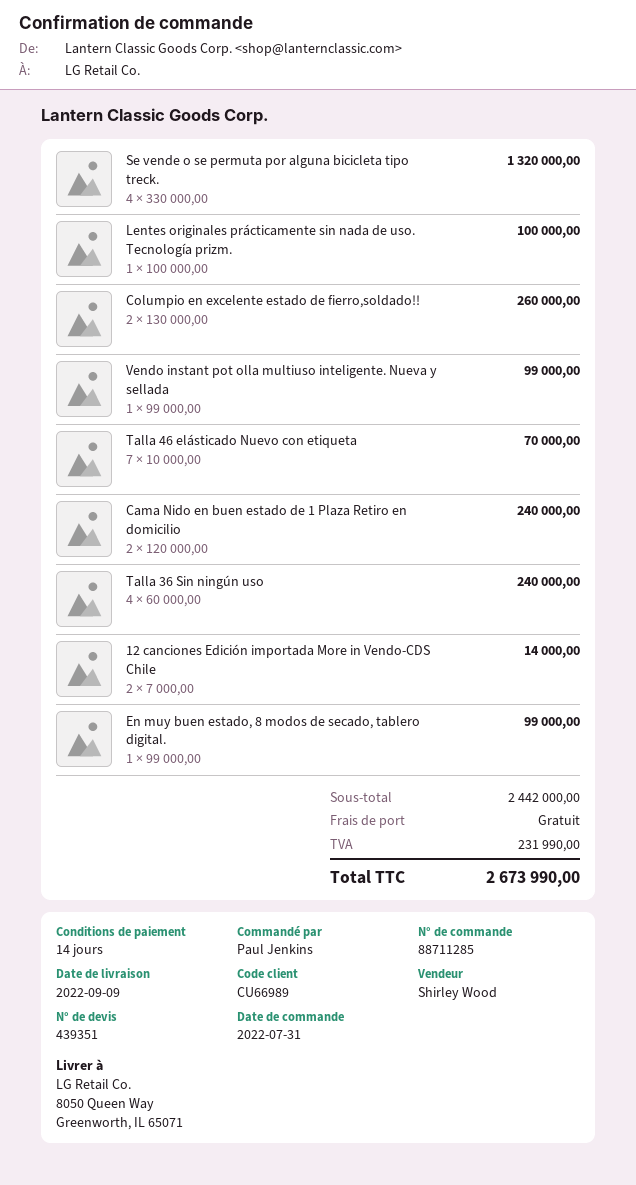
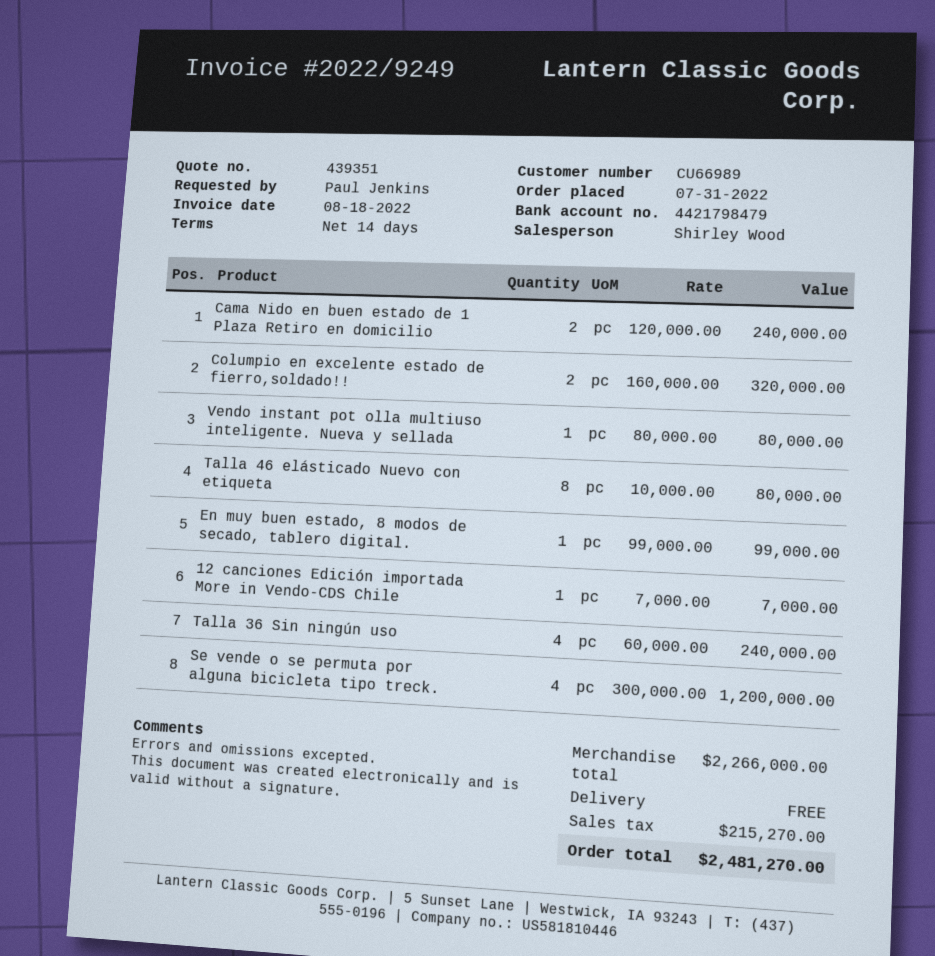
Se vende o se permuta por alguna bicicleta tipo treck.: 4 x 330000.00 = 1320000.00 -> 4 x 300000.00 = 1200000.00
Lentes originales prácticamente sin nada de uso. Tecnología prizm.: 1 x 100000.00 = 100000.00 -> none
Columpio en excelente estado de fierro,soldado!!: 2 x 130000.00 = 260000.00 -> 2 x 160000.00 = 320000.00
Vendo instant pot olla multiuso inteligente. Nueva y sellada: 1 x 99000.00 = 99000.00 -> 1 x 80000.00 = 80000.00
Talla 46 elásticado Nuevo con etiqueta: 7 x 10000.00 = 70000.00 -> 8 x 10000.00 = 80000.00
12 canciones Edición importada More in Vendo-CDS Chile: 2 x 7000.00 = 14000.00 -> 1 x 7000.00 = 7000.00
subtotal: 2442000.00 -> 2266000.00
tax: 231990.00 -> 215270.00
total: 2673990.00 -> 2481270.00

